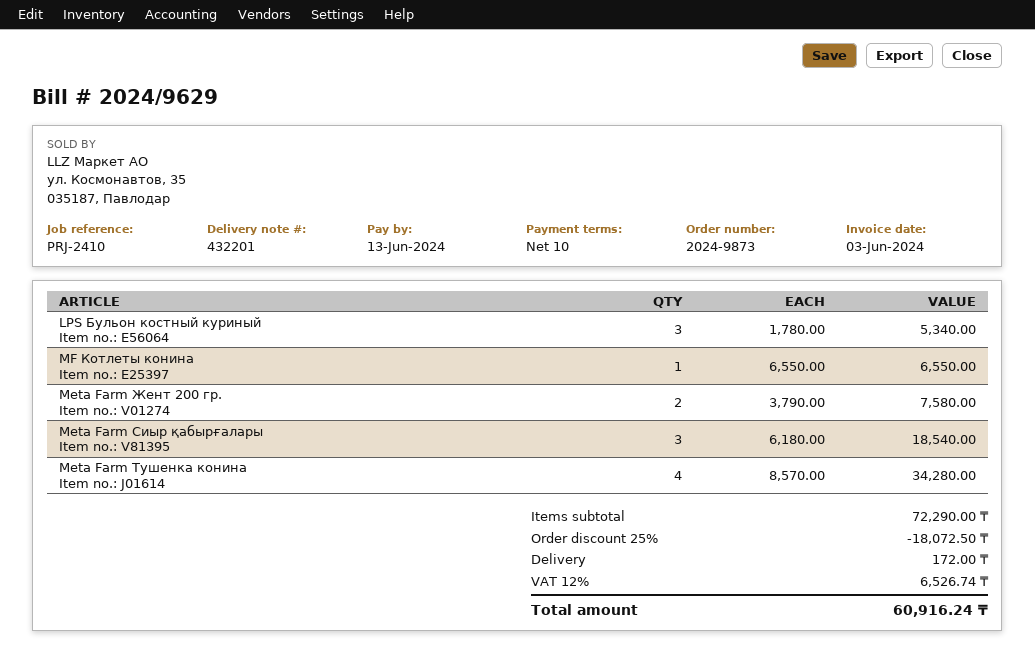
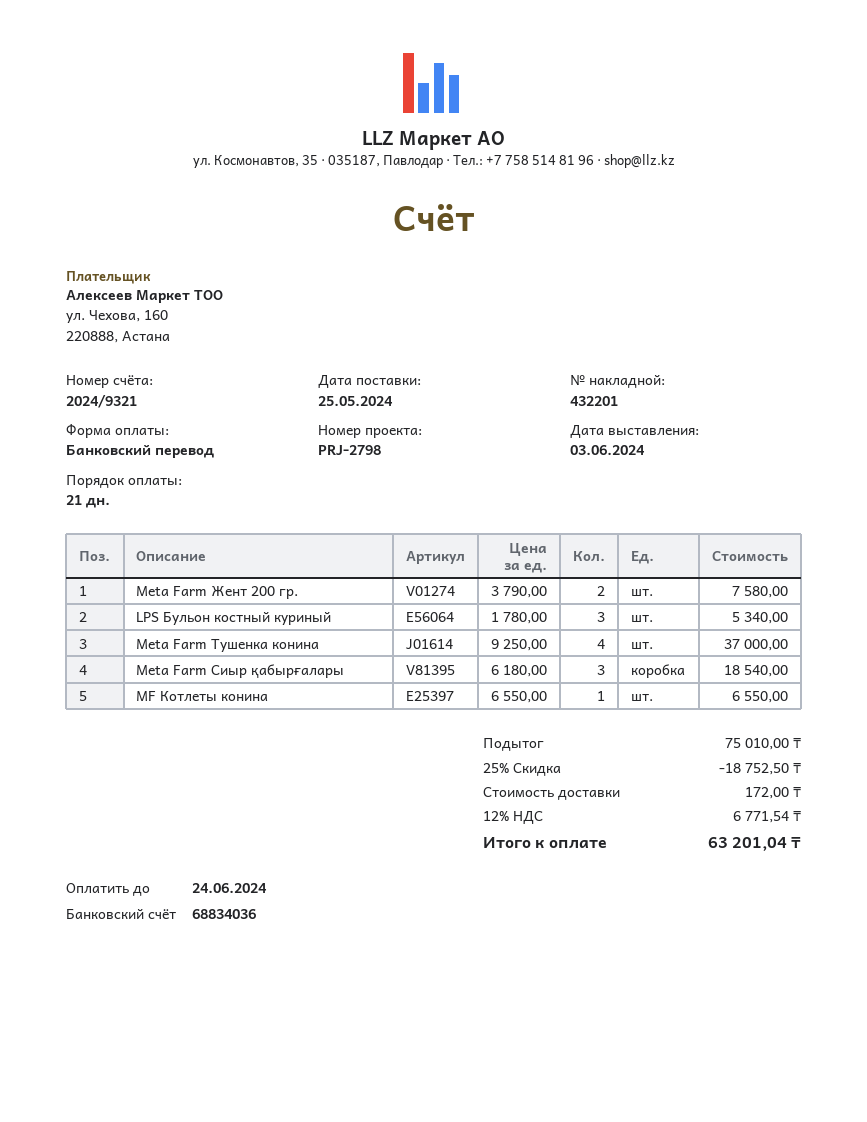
invoice number: 2024/9629 -> 2024/9321
payment terms: 10 days -> 21 days
due date: 2024-06-13 -> 2024-06-24
reference: PRJ-2410 -> PRJ-2798
Meta Farm Тушенка конина: 4 x 8570.00 = 34280.00 -> 4 x 9250.00 = 37000.00
subtotal: 72290.00 -> 75010.00
discount: 25% = 18072.50 -> 25% = 18752.50
tax: 12% = 6526.74 -> 12% = 6771.54
total: 60916.24 -> 63201.04

